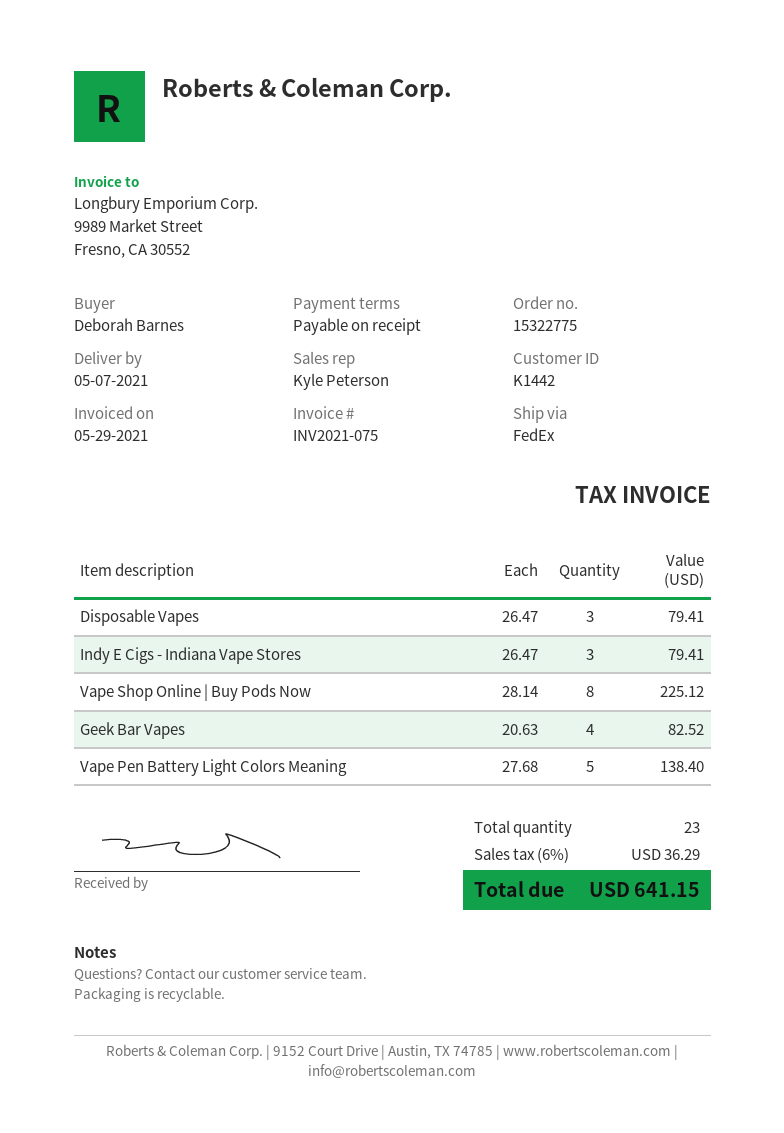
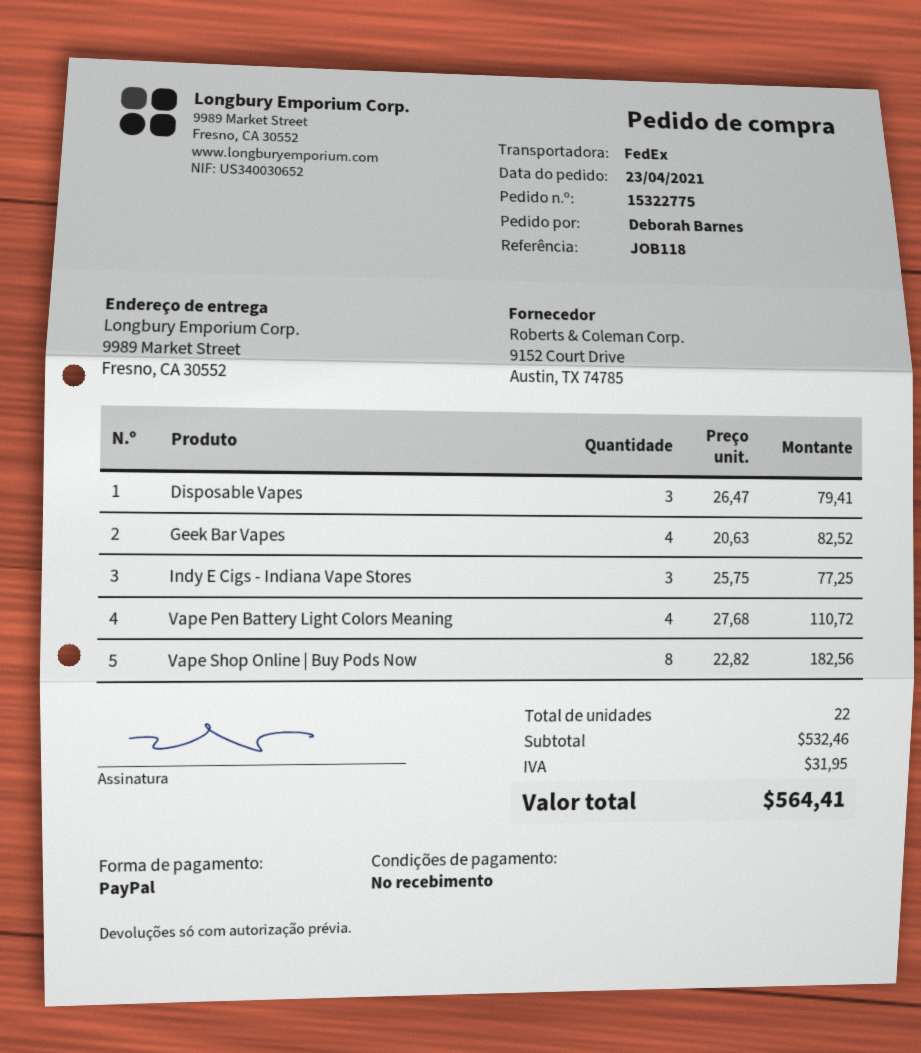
Indy E Cigs - Indiana Vape Stores: 3 x 26.47 = 79.41 -> 3 x 25.75 = 77.25
Vape Shop Online | Buy Pods Now: 8 x 28.14 = 225.12 -> 8 x 22.82 = 182.56
Vape Pen Battery Light Colors Meaning: 5 x 27.68 = 138.40 -> 4 x 27.68 = 110.72
total quantity: 23 -> 22
tax: 36.29 -> 31.95
total: 641.15 -> 564.41

